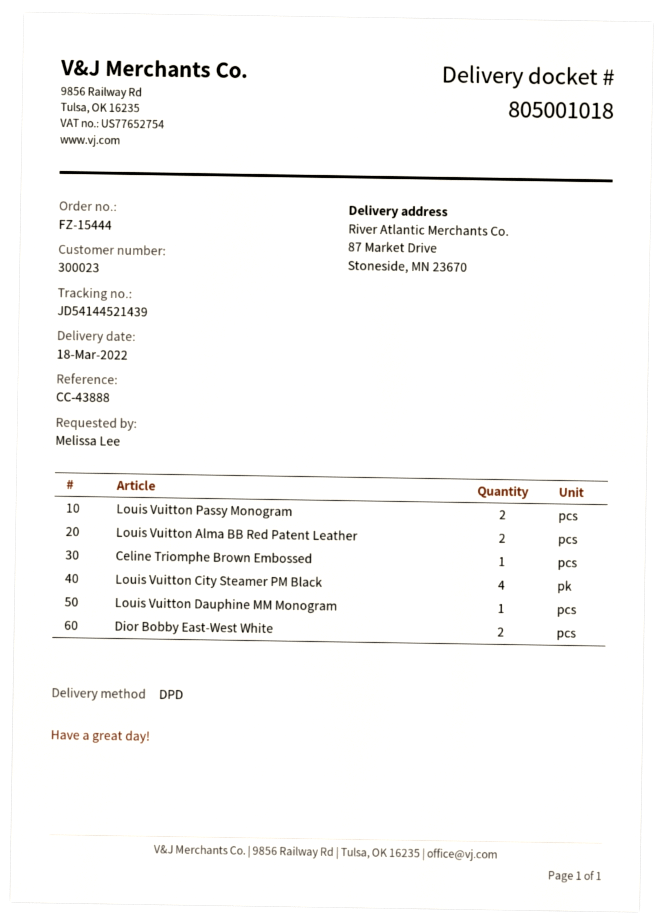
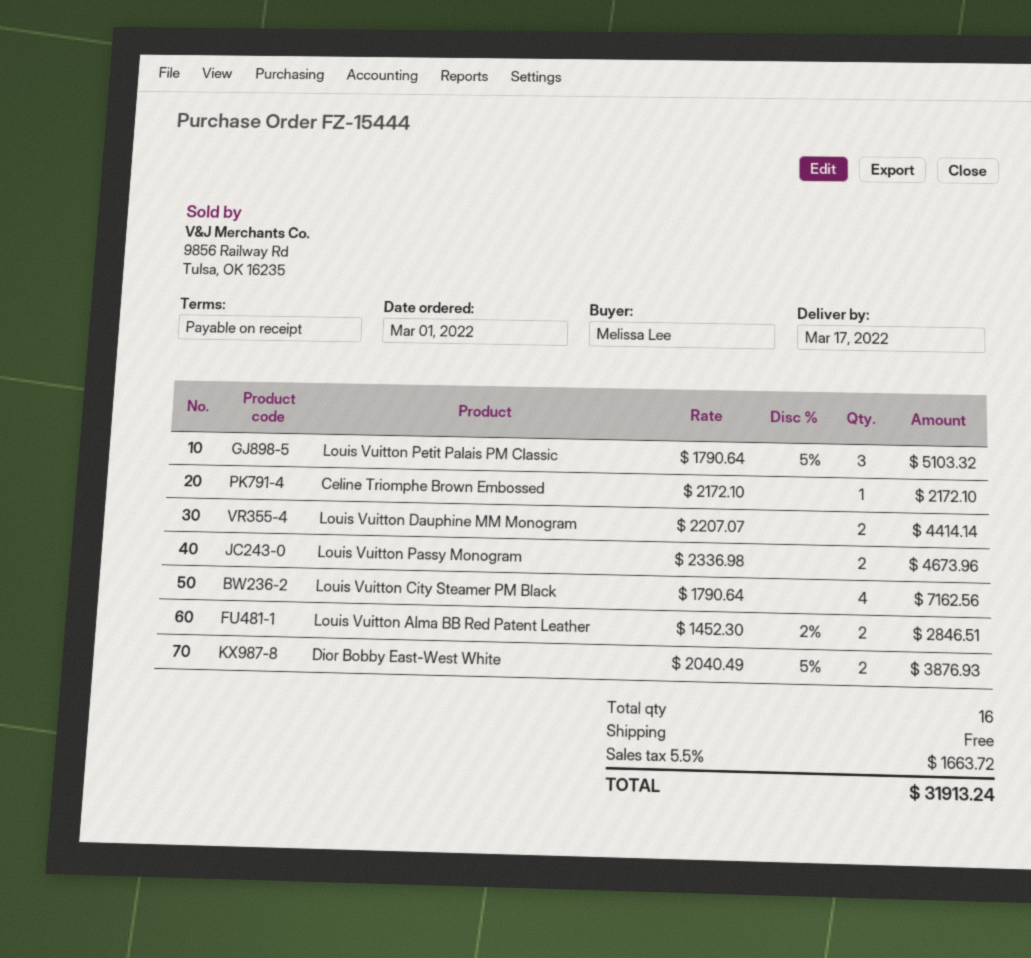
delivery date: 2022-03-18 -> 2022-03-17
Louis Vuitton Dauphine MM Monogram: 1 -> 2
Louis Vuitton Petit Palais PM Classic: none -> 3

